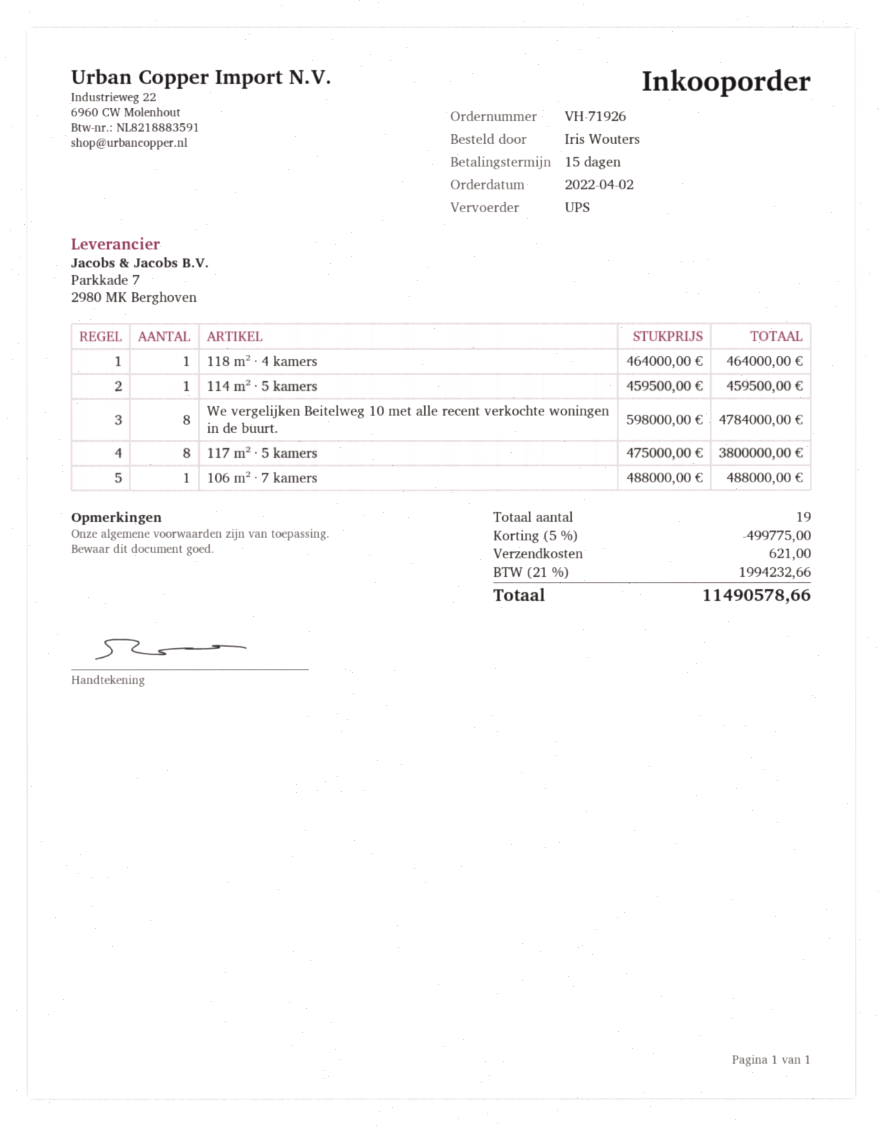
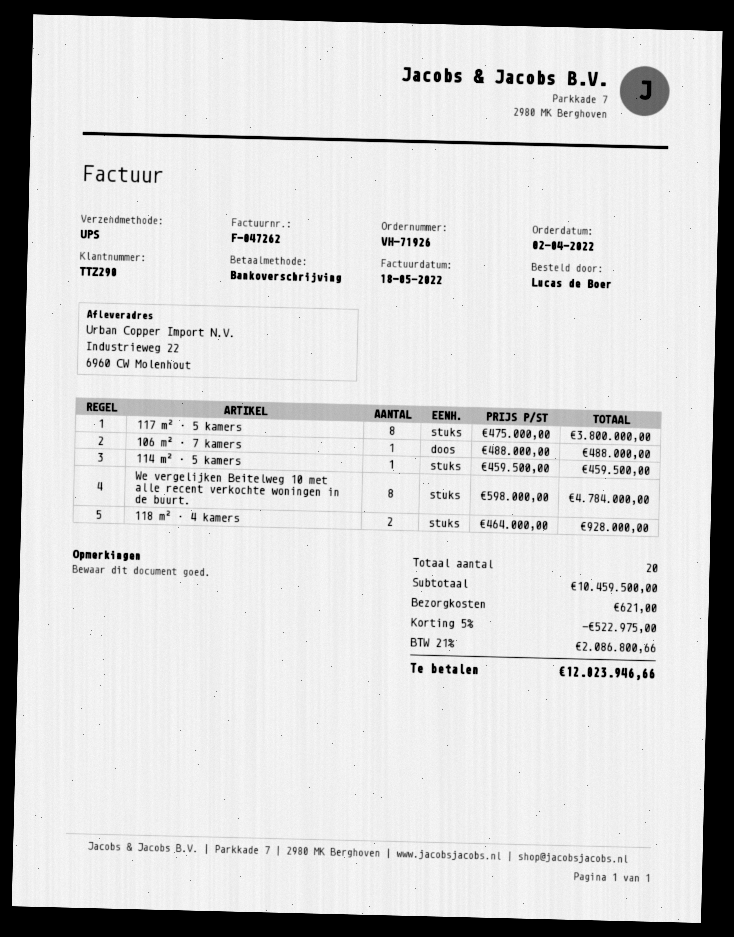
ordered by: Iris Wouters -> Lucas de Boer
118 m² · 4 kamers: 1 x 464000.00 = 464000.00 -> 2 x 464000.00 = 928000.00
total quantity: 19 -> 20
discount: 5% = 499775.00 -> 5% = 522975.00
tax: 21% = 1994232.66 -> 21% = 2086800.66
total: 11490578.66 -> 12023946.66

